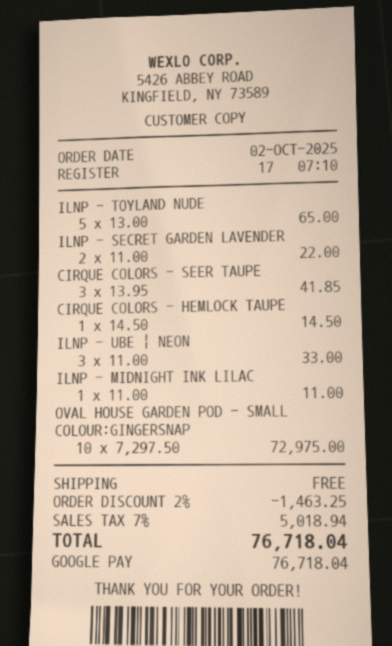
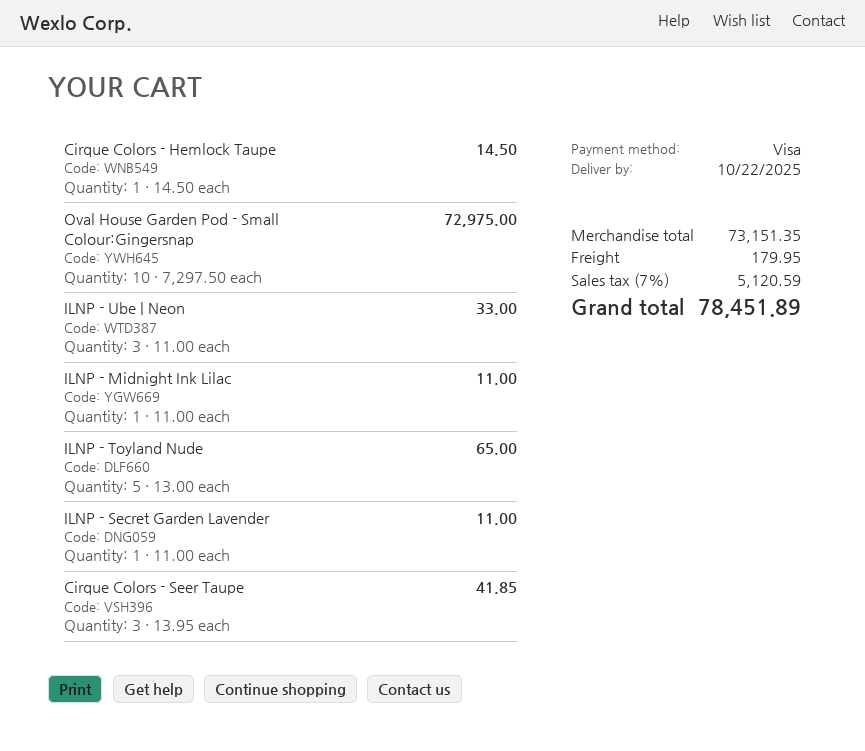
payment method: Google Pay -> Visa
ILNP - SECRET GARDEN LAVENDER: 2 x 11.00 = 22.00 -> 1 x 11.00 = 11.00
discount: 2% = 1463.25 -> none
shipping: 0.00 -> 179.95
tax: 7% = 5018.94 -> 7% = 5120.59
total: 76718.04 -> 78451.89

